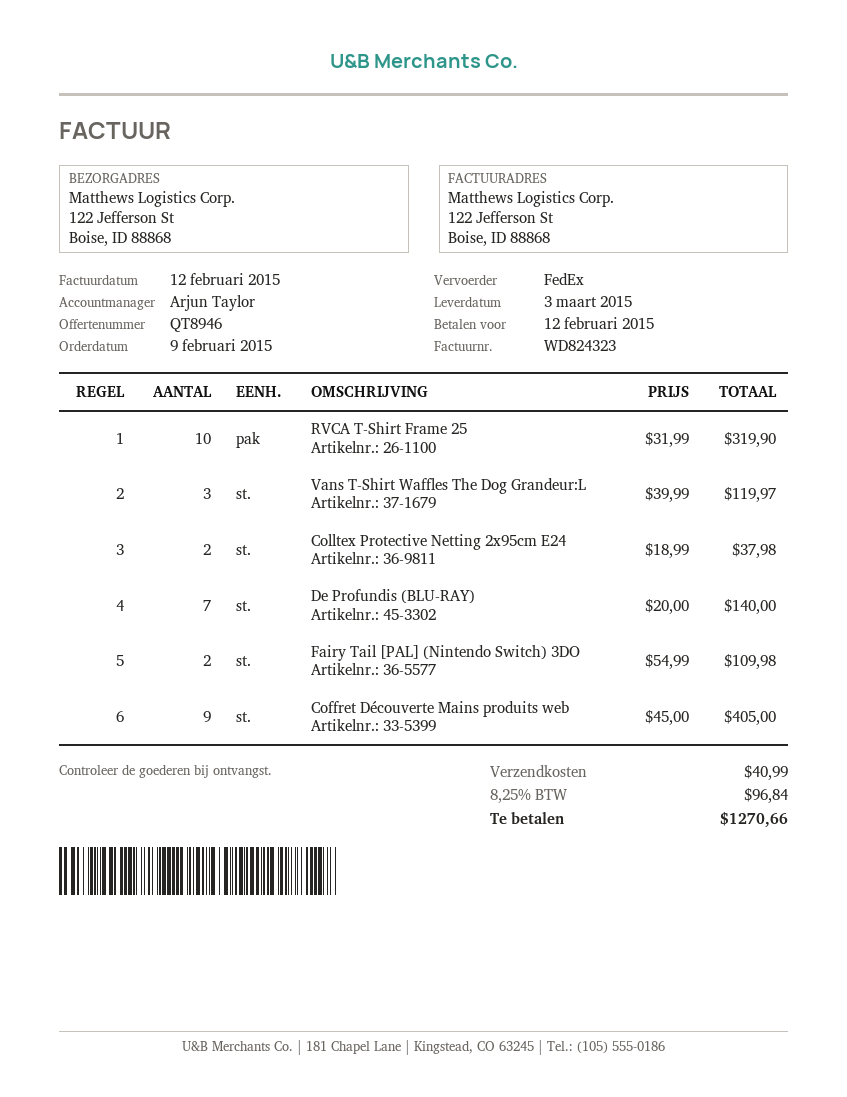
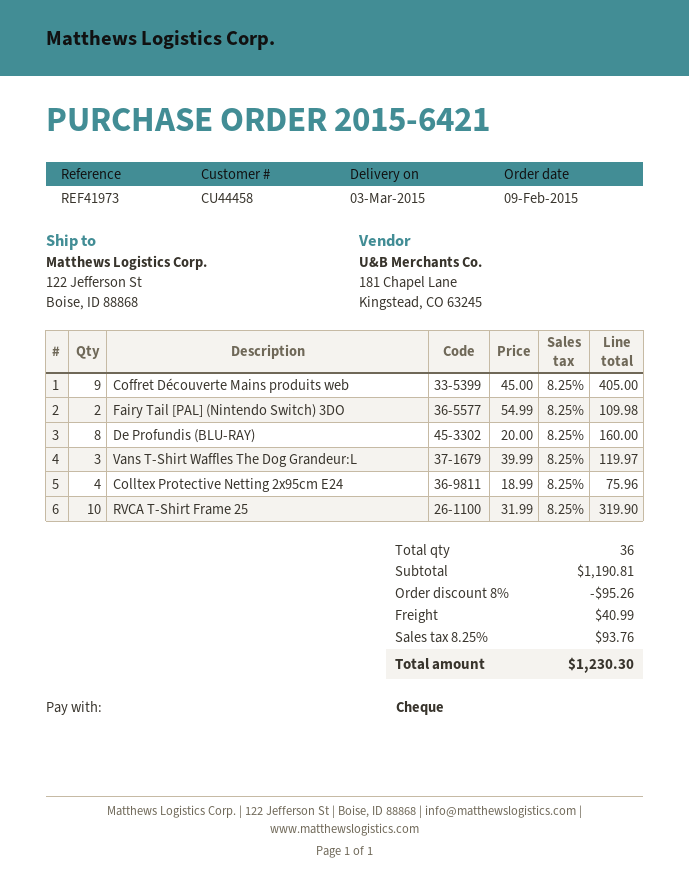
Colltex Protective Netting 2x95cm E24: 2 x 18.99 = 37.98 -> 4 x 18.99 = 75.96
De Profundis (BLU-RAY): 7 x 20.00 = 140.00 -> 8 x 20.00 = 160.00
discount: none -> 8% = 95.26
tax: 8.25% = 96.84 -> 8.25% = 93.76
total: 1270.66 -> 1230.30

